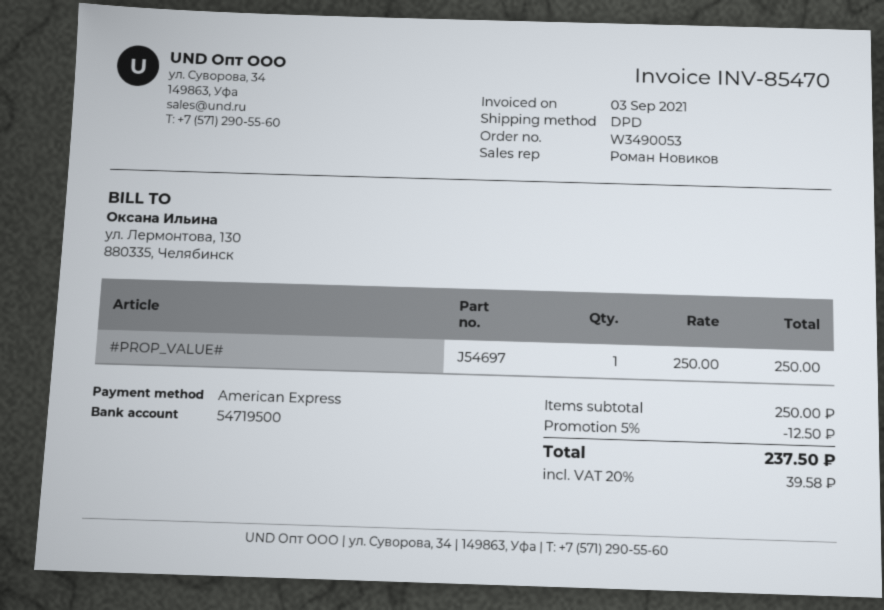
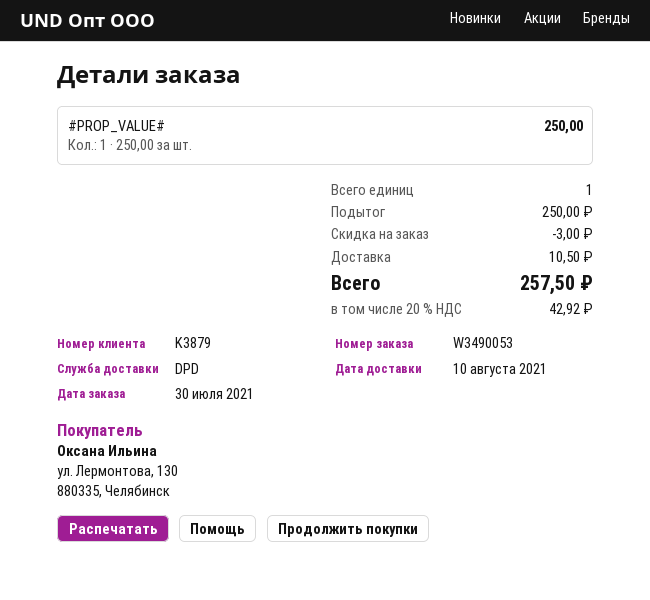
discount: 12.50 -> 3.00
shipping: none -> 10.50
tax: 20% = 39.58 -> 20% = 42.92
total: 237.50 -> 257.50

